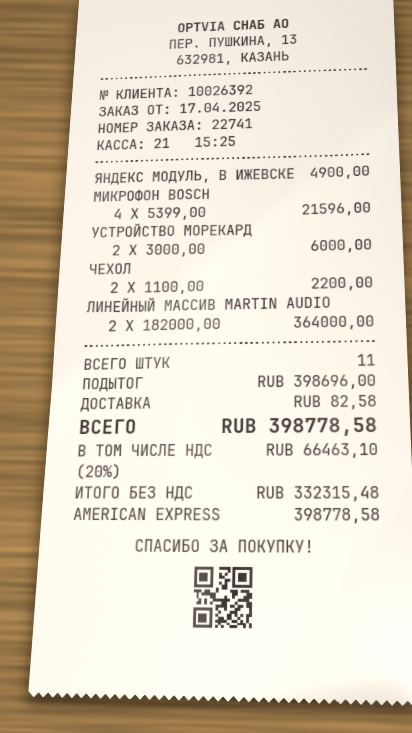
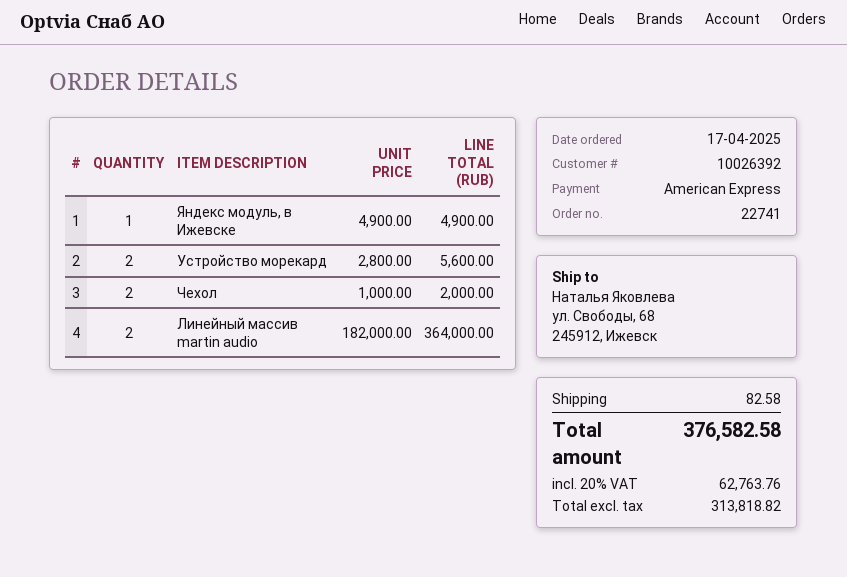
МИКРОФОН BOSCH: 4 x 5399.00 = 21596.00 -> none
УСТРОЙСТВО МОРЕКАРД: 2 x 3000.00 = 6000.00 -> 2 x 2800.00 = 5600.00
ЧЕХОЛ: 2 x 1100.00 = 2200.00 -> 2 x 1000.00 = 2000.00
net: 332315.48 -> 313818.82
tax: 20% = 66463.10 -> 20% = 62763.76
total: 398778.58 -> 376582.58

